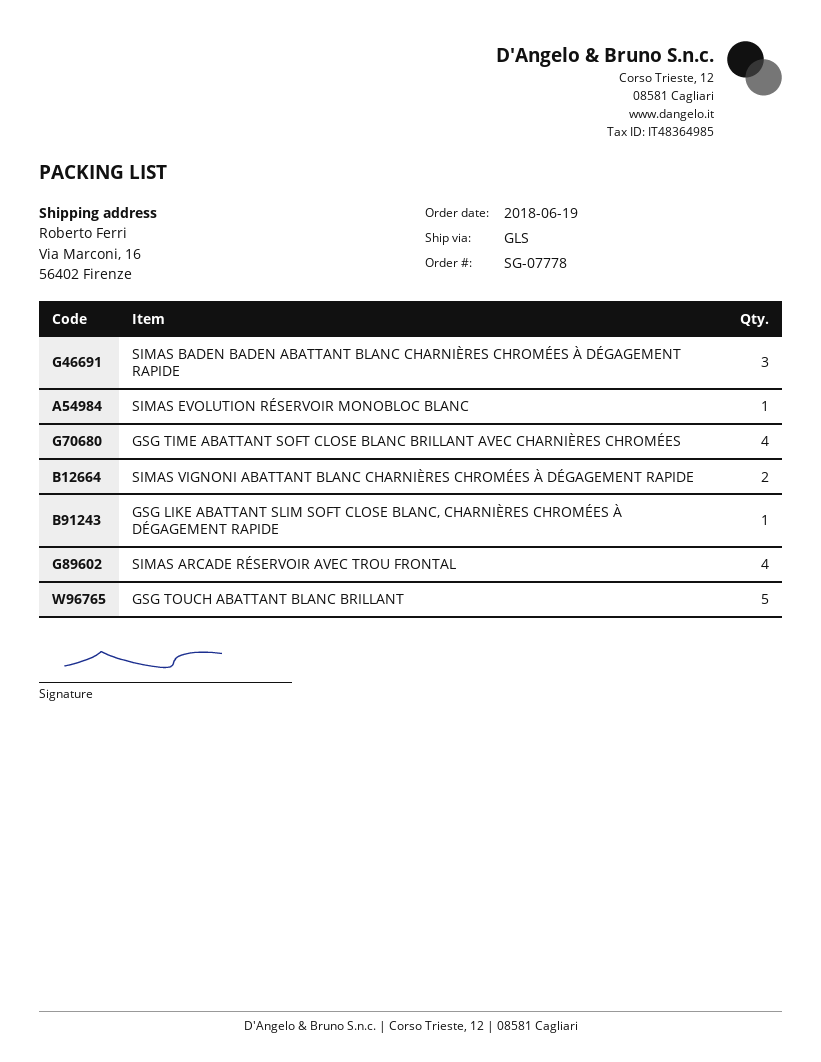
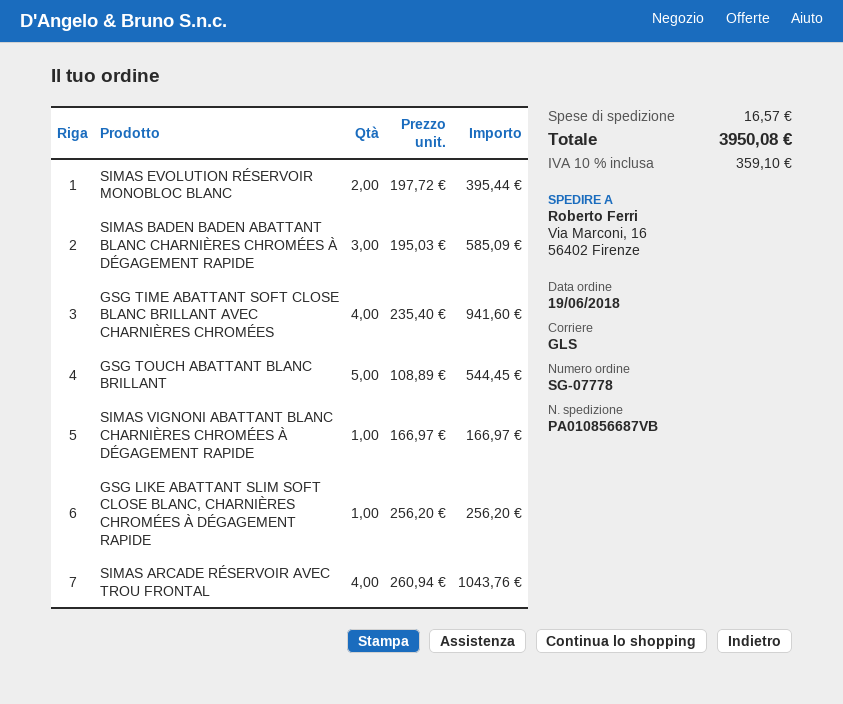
SIMAS EVOLUTION RÉSERVOIR MONOBLOC BLANC: 1 -> 2
SIMAS VIGNONI ABATTANT BLANC CHARNIÈRES CHROMÉES À DÉGAGEMENT RAPIDE: 2 -> 1

